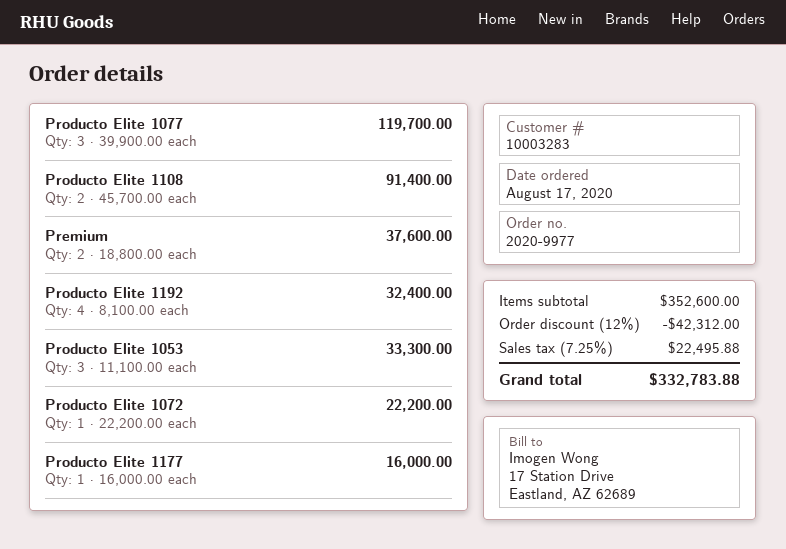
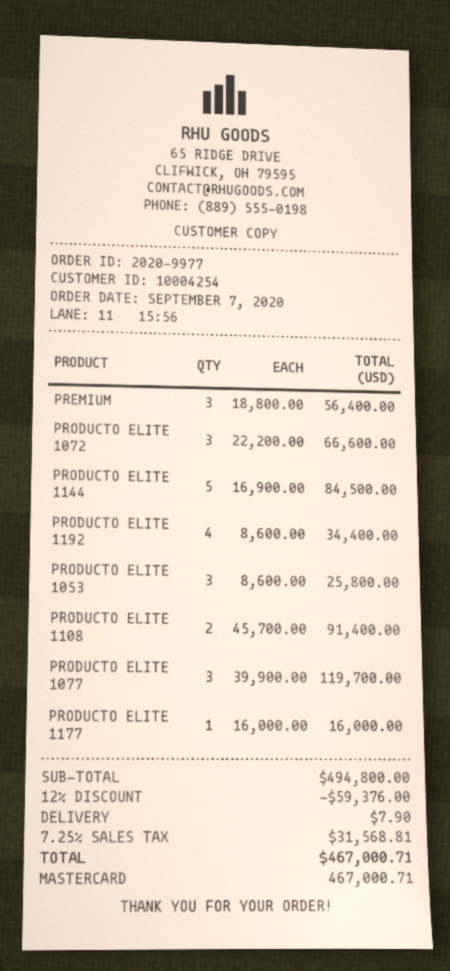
order date: 2020-08-17 -> 2020-09-07
customer number: 10003283 -> 10004254
Premium: 2 x 18800.00 = 37600.00 -> 3 x 18800.00 = 56400.00
Producto Elite 1192: 4 x 8100.00 = 32400.00 -> 4 x 8600.00 = 34400.00
Producto Elite 1053: 3 x 11100.00 = 33300.00 -> 3 x 8600.00 = 25800.00
Producto Elite 1072: 1 x 22200.00 = 22200.00 -> 3 x 22200.00 = 66600.00
PRODUCTO ELITE 1144: none -> 5 x 16900.00 = 84500.00
subtotal: 352600.00 -> 494800.00
discount: 12% = 42312.00 -> 12% = 59376.00
shipping: none -> 7.90
tax: 7.25% = 22495.88 -> 7.25% = 31568.81
total: 332783.88 -> 467000.71

